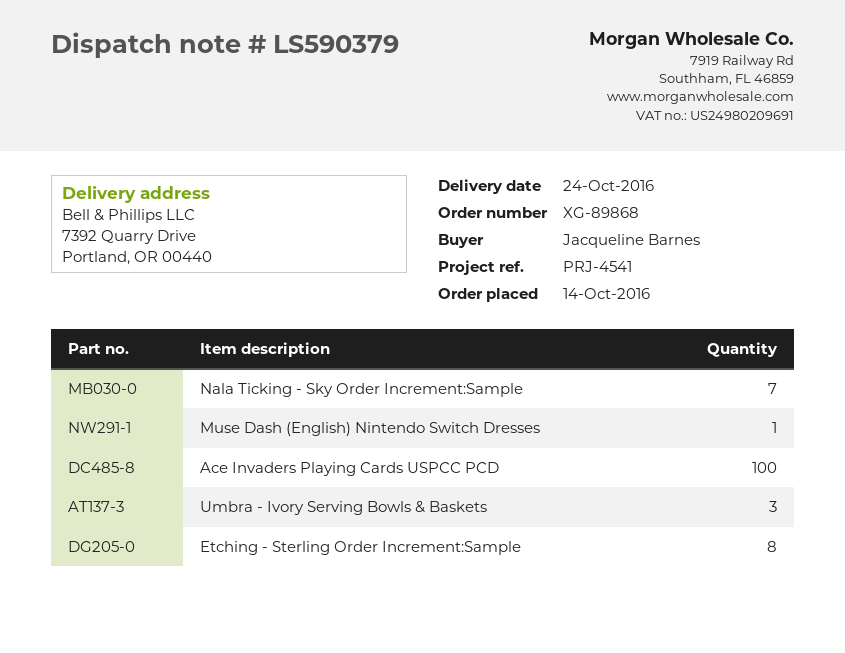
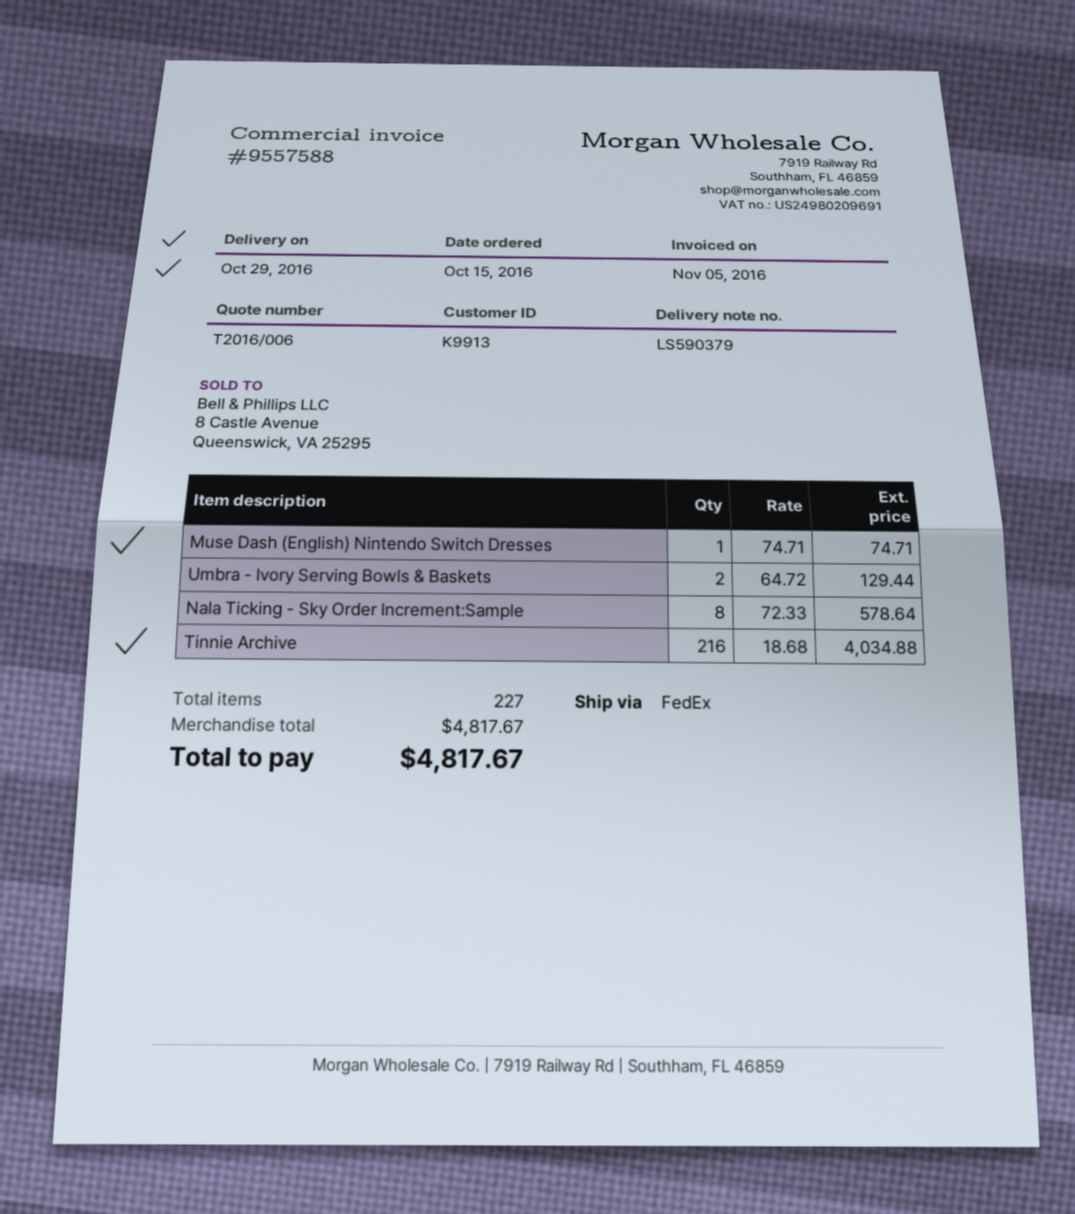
order date: 2016-10-14 -> 2016-10-15
delivery date: 2016-10-24 -> 2016-10-29
Nala Ticking - Sky Order Increment:Sample: 7 -> 8
Ace Invaders Playing Cards USPCC PCD: 100 -> none
Umbra - Ivory Serving Bowls & Baskets: 3 -> 2
Etching - Sterling Order Increment:Sample: 8 -> none
Tinnie Archive: none -> 216

